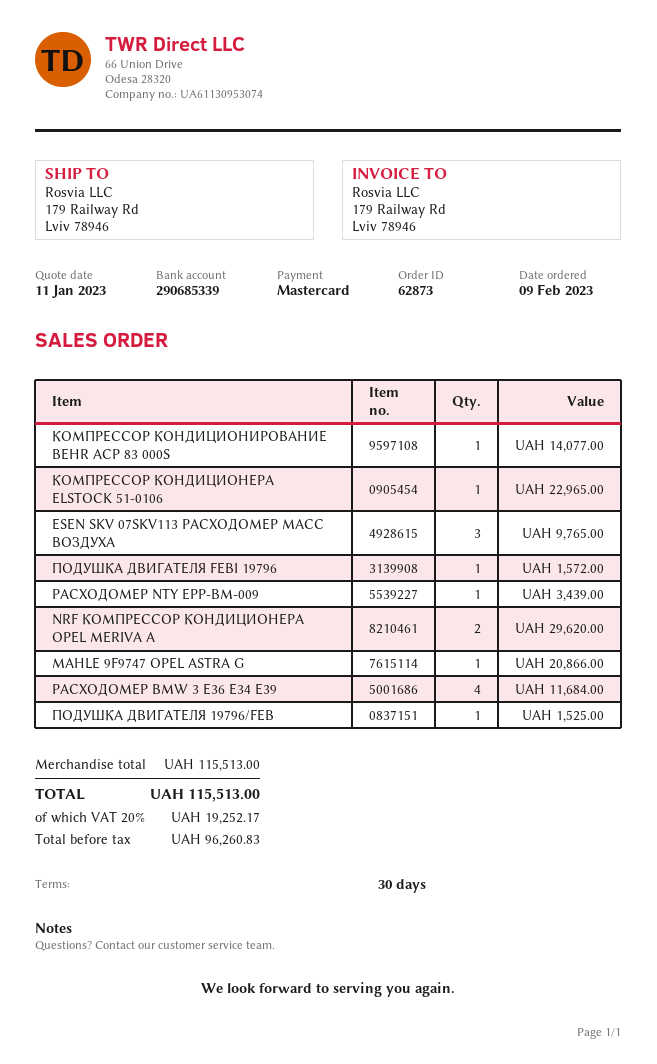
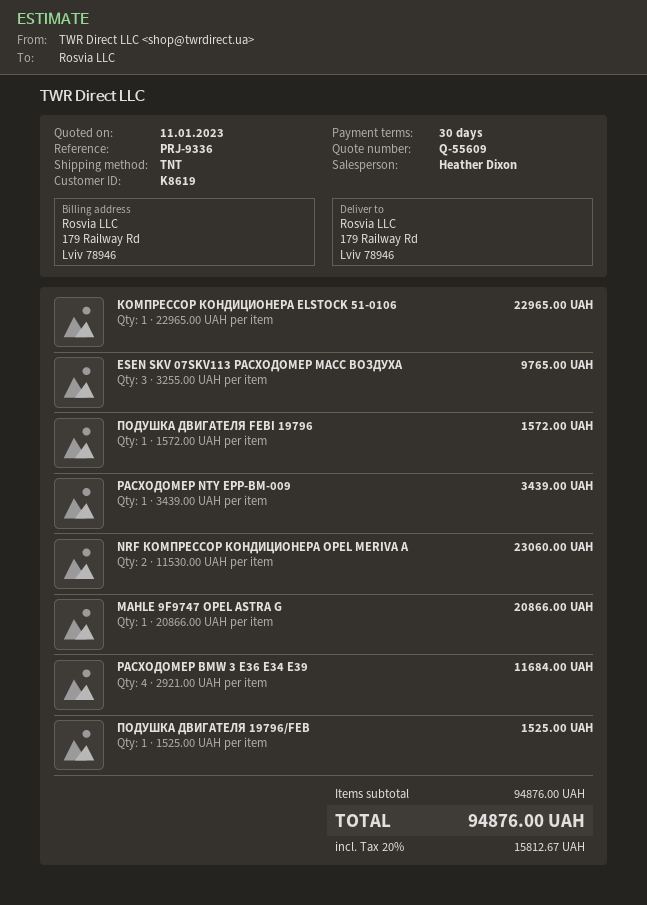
КОМПРЕССОР КОНДИЦИОНИРОВАНИЕ BEHR ACP 83 000S: 1 for 14077.00 -> none
NRF КОМПРЕССОР КОНДИЦИОНЕРА OPEL MERIVA A: 2 for 29620.00 -> 2 for 23060.00
subtotal: 115513.00 -> 94876.00
tax: 20% = 19252.17 -> 20% = 15812.67
total: 115513.00 -> 94876.00

